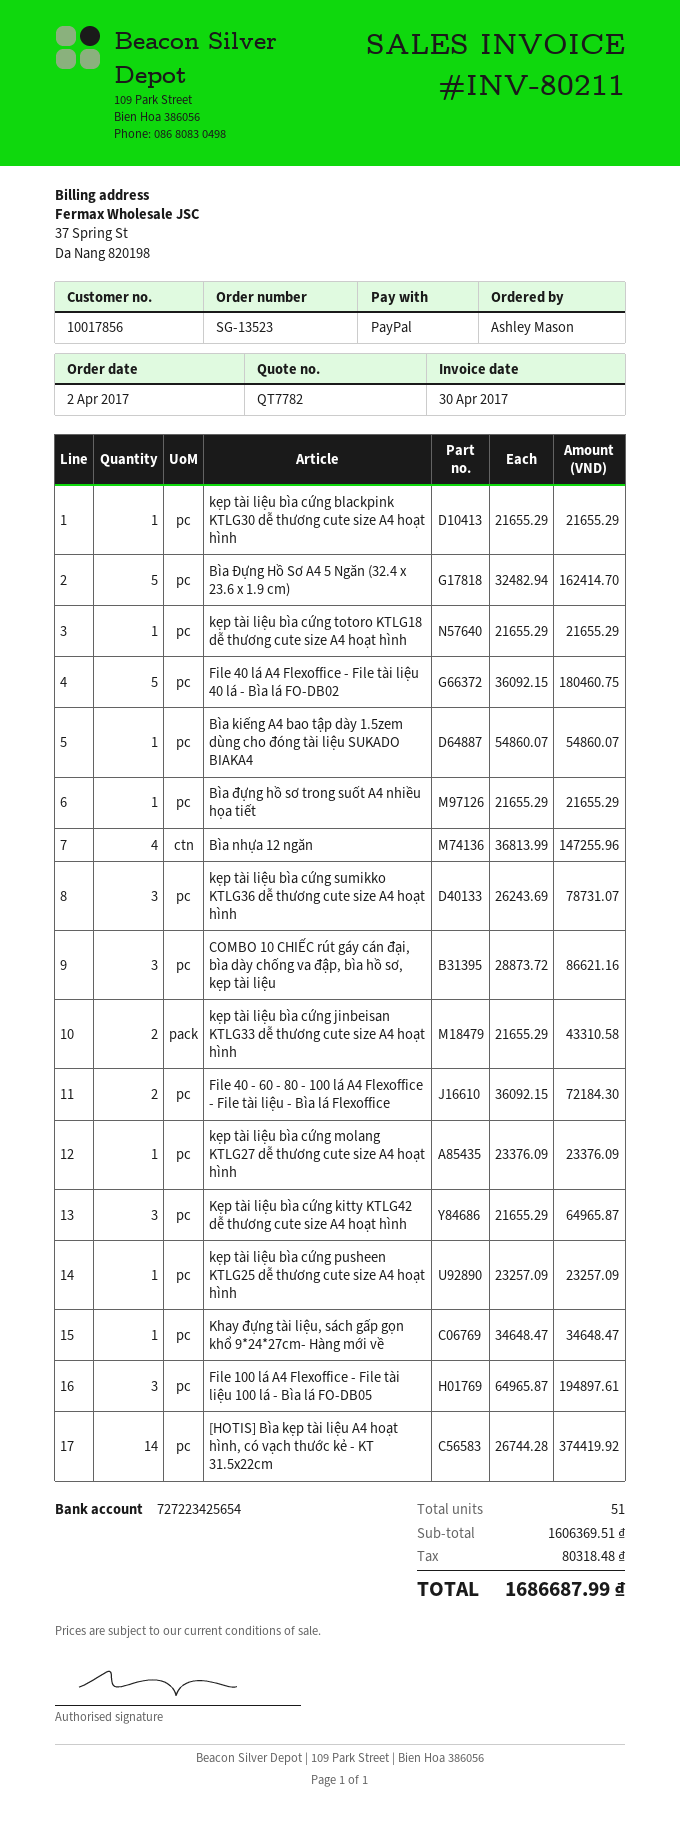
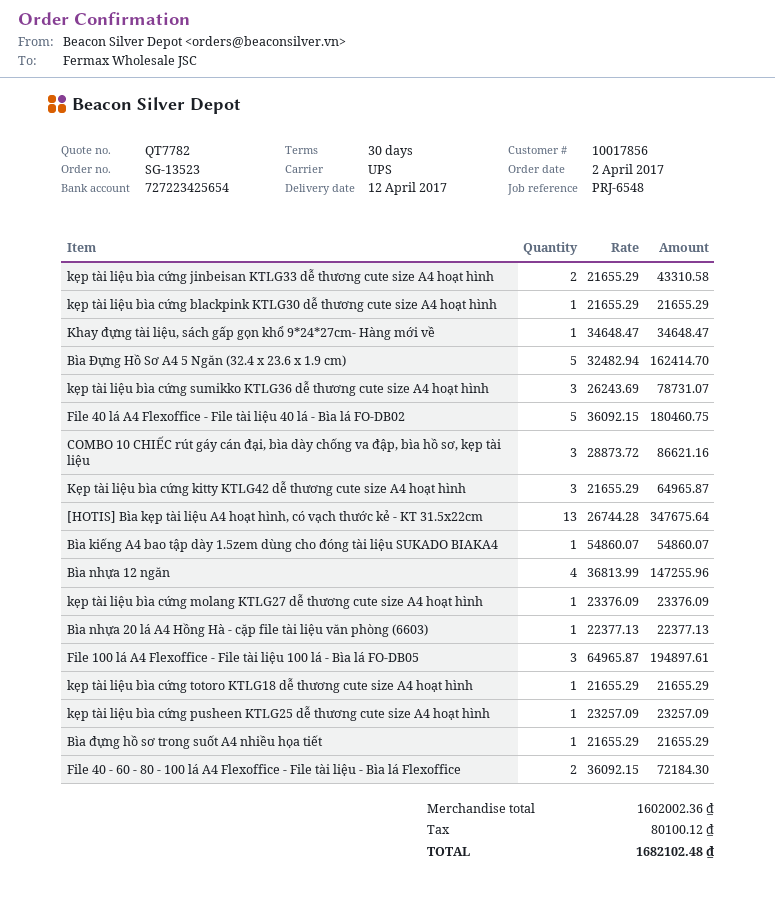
[HOTIS] Bìa kẹp tài liệu A4 hoạt hình, có vạch thước kẻ - KT 31.5x22cm: 14 x 26744.28 = 374419.92 -> 13 x 26744.28 = 347675.64
Bìa nhựa 20 lá A4 Hồng Hà - cặp file tài liệu văn phòng (6603): none -> 1 x 22377.13 = 22377.13
subtotal: 1606369.51 -> 1602002.36
tax: 80318.48 -> 80100.12
total: 1686687.99 -> 1682102.48

